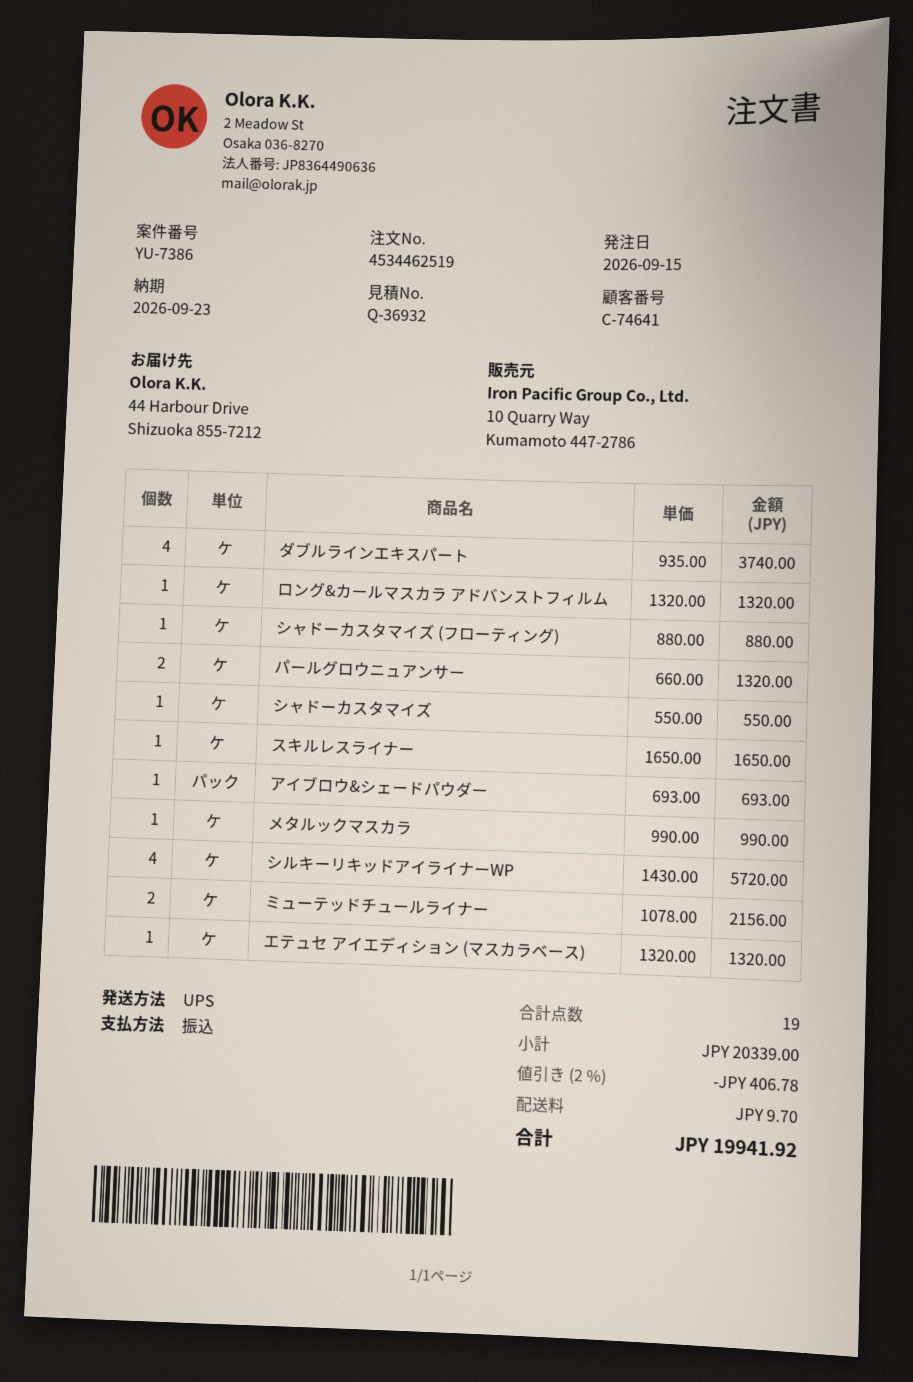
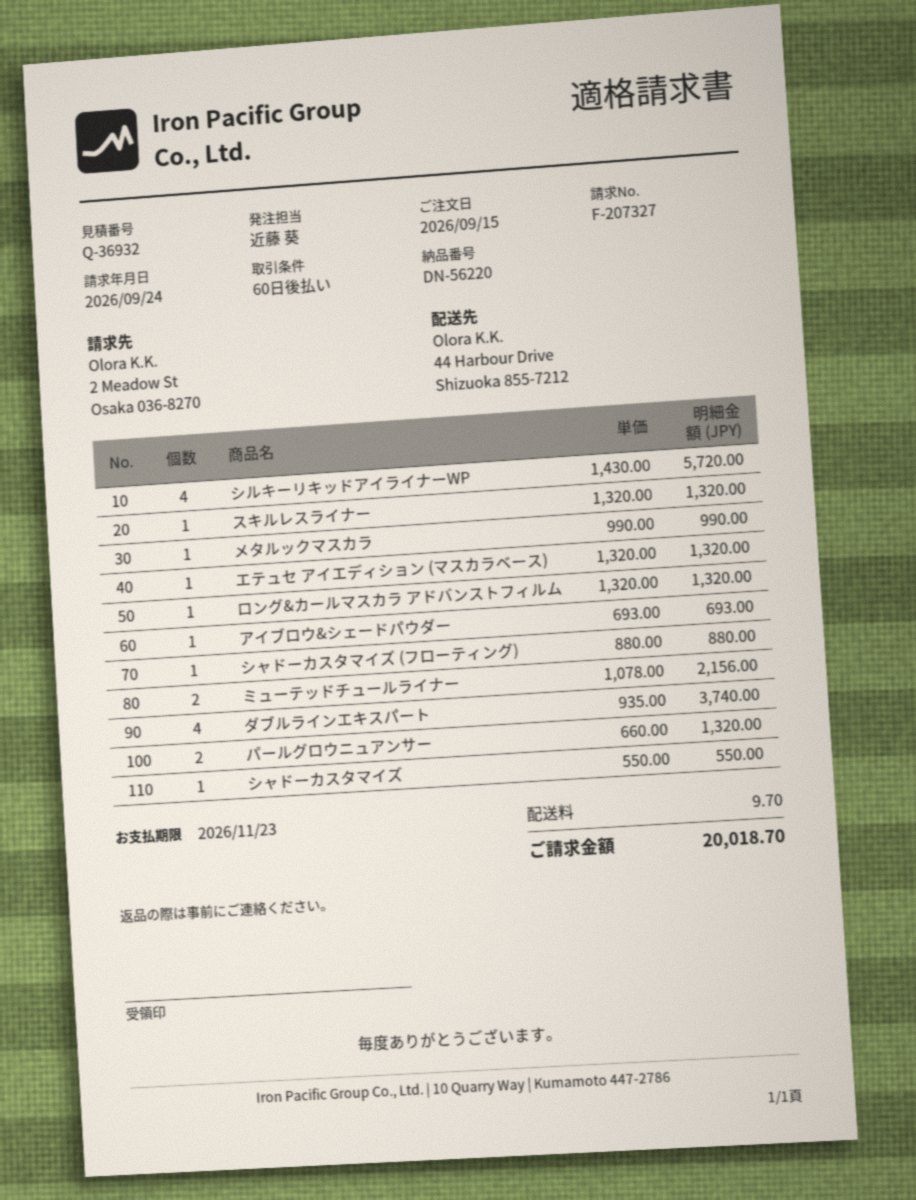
スキルレスライナー: 1 x 1650.00 = 1650.00 -> 1 x 1320.00 = 1320.00
discount: 2% = 406.78 -> none
total: 19941.92 -> 20018.70

